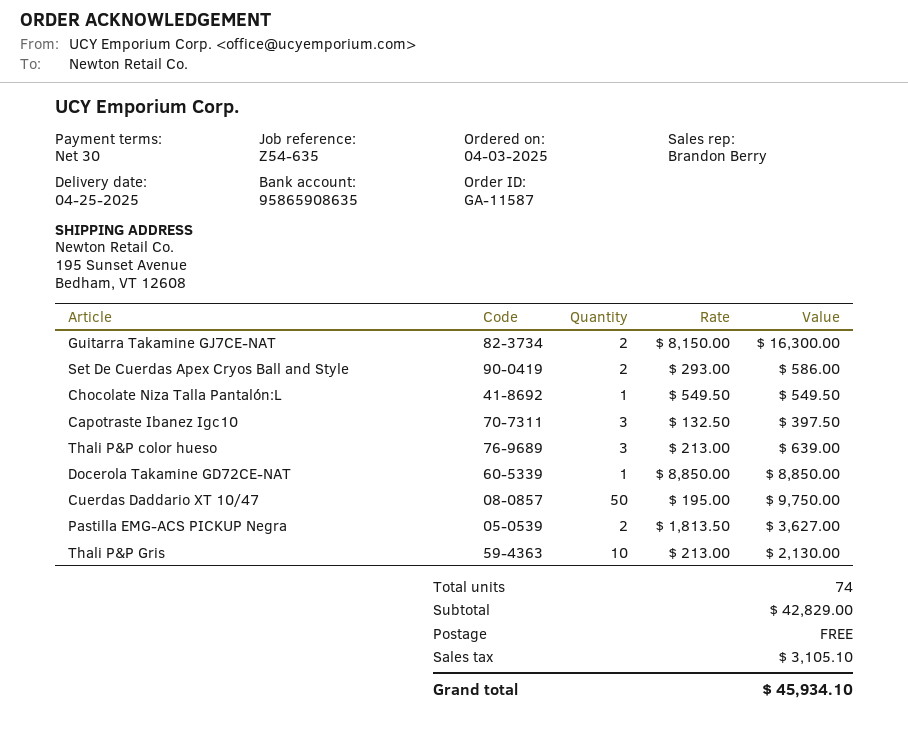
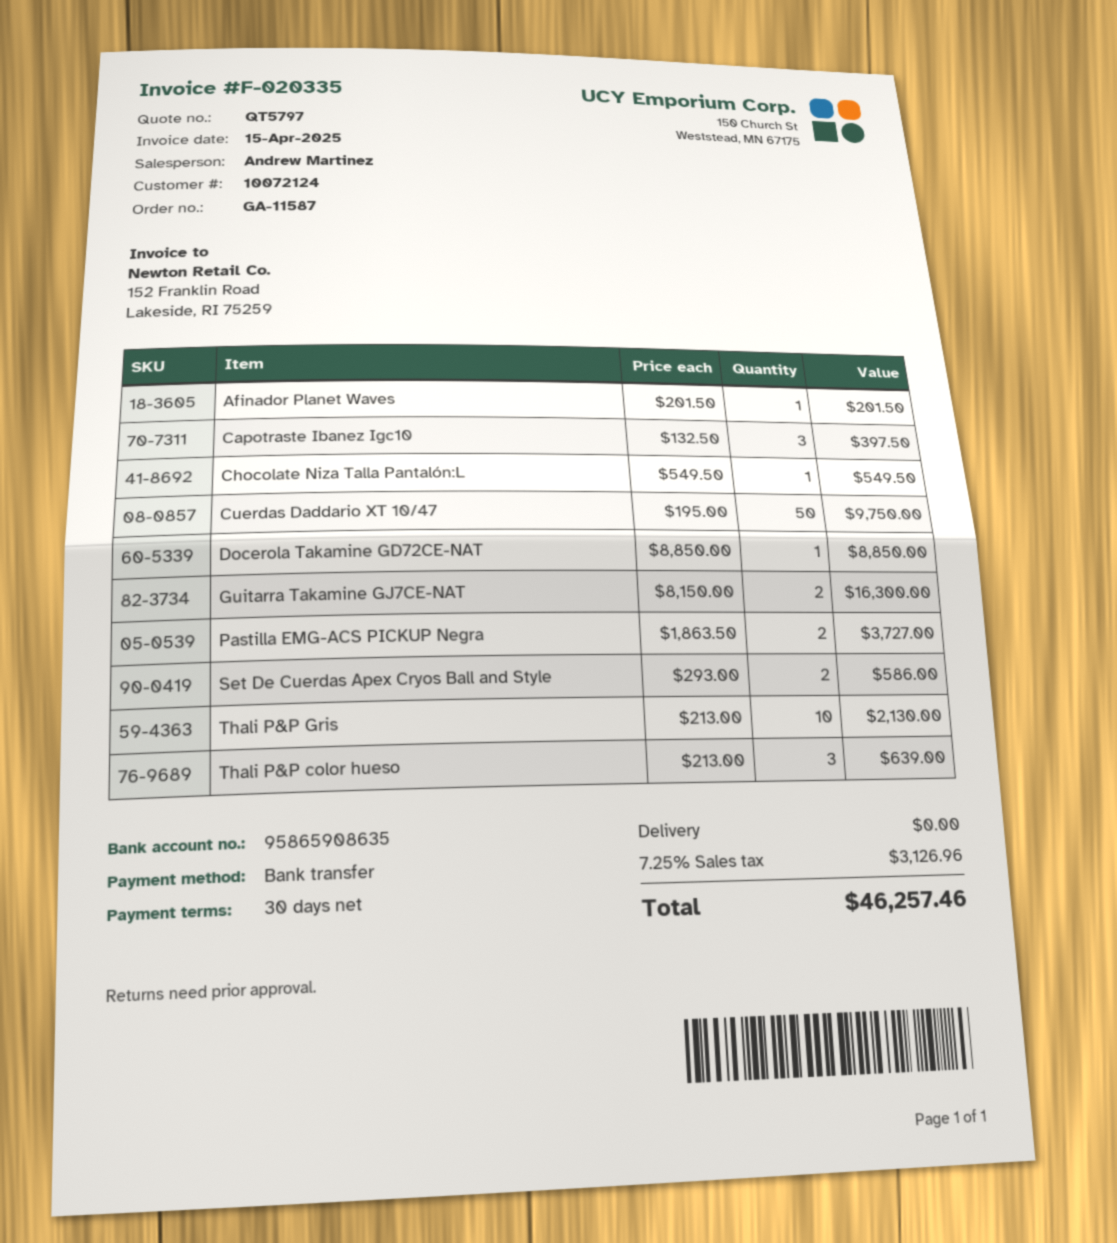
sales rep: Brandon Berry -> Andrew Martinez
Pastilla EMG-ACS PICKUP Negra: 2 x 1813.50 = 3627.00 -> 2 x 1863.50 = 3727.00
Afinador Planet Waves: none -> 1 x 201.50 = 201.50
tax: 3105.10 -> 3126.96
total: 45934.10 -> 46257.46

